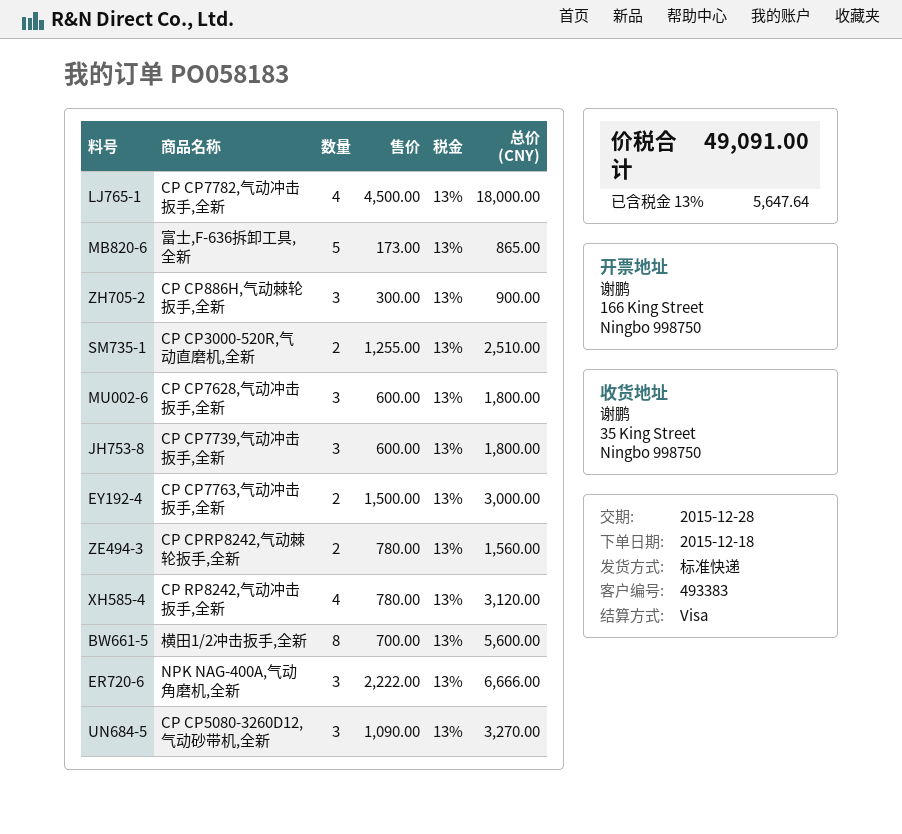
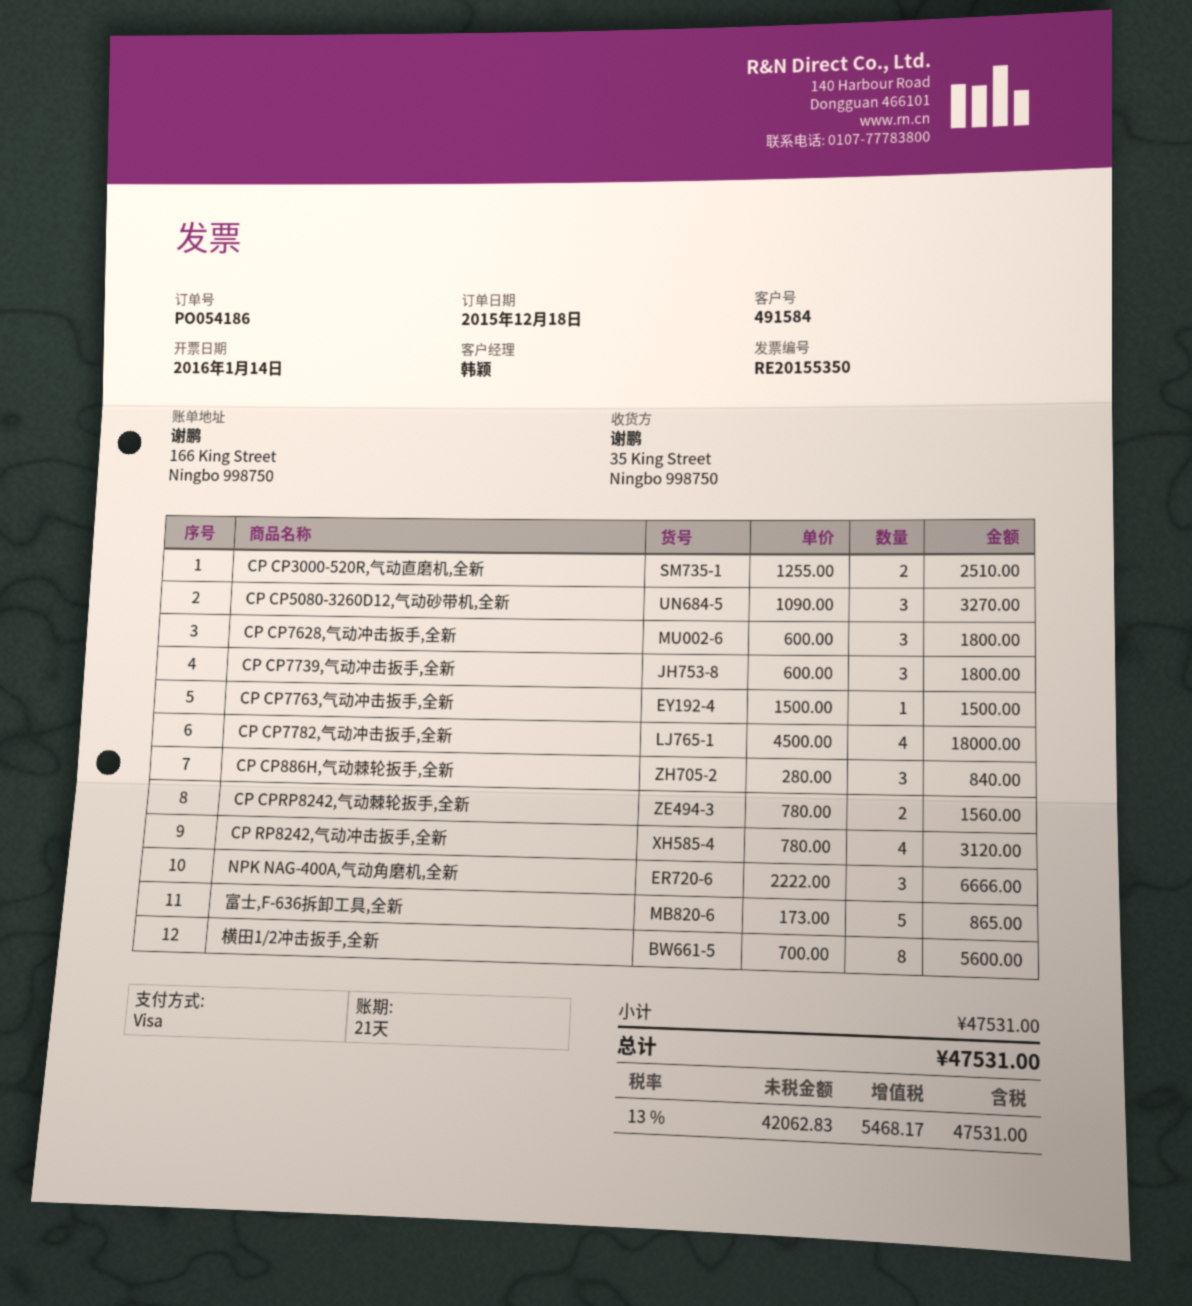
order number: PO058183 -> PO054186
customer number: 493383 -> 491584
CP CP886H,气动棘轮扳手,全新: 3 x 300.00 = 900.00 -> 3 x 280.00 = 840.00
CP CP7763,气动冲击扳手,全新: 2 x 1500.00 = 3000.00 -> 1 x 1500.00 = 1500.00
tax: 13% = 5647.64 -> 13% = 5468.17
total: 49091.00 -> 47531.00

